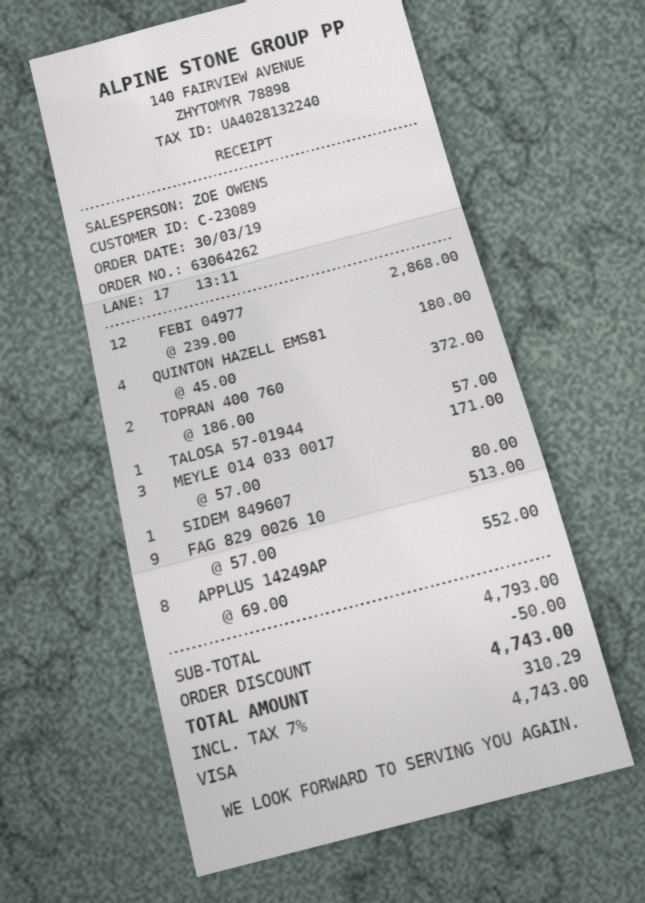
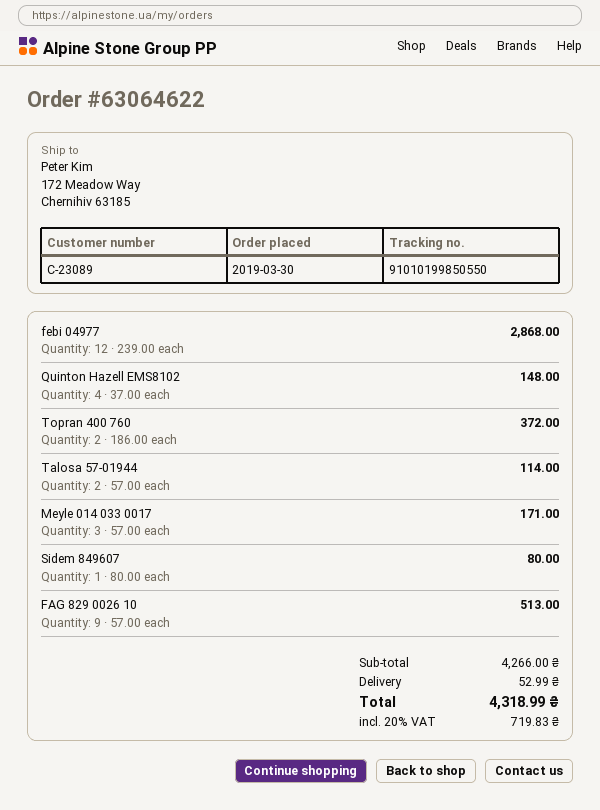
order number: 63064262 -> 63064622
QUINTON HAZELL EMS81: 4 x 45.00 = 180.00 -> 4 x 37.00 = 148.00
TALOSA 57-01944: 1 x 57.00 = 57.00 -> 2 x 57.00 = 114.00
APPLUS 14249AP: 8 x 69.00 = 552.00 -> none
subtotal: 4793.00 -> 4266.00
discount: 50.00 -> none
shipping: none -> 52.99
tax: 7% = 310.29 -> 20% = 719.83
total: 4743.00 -> 4318.99

